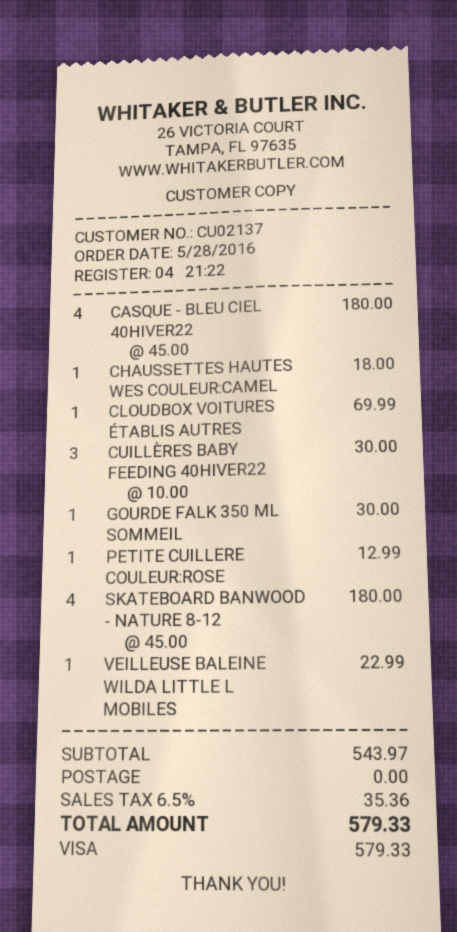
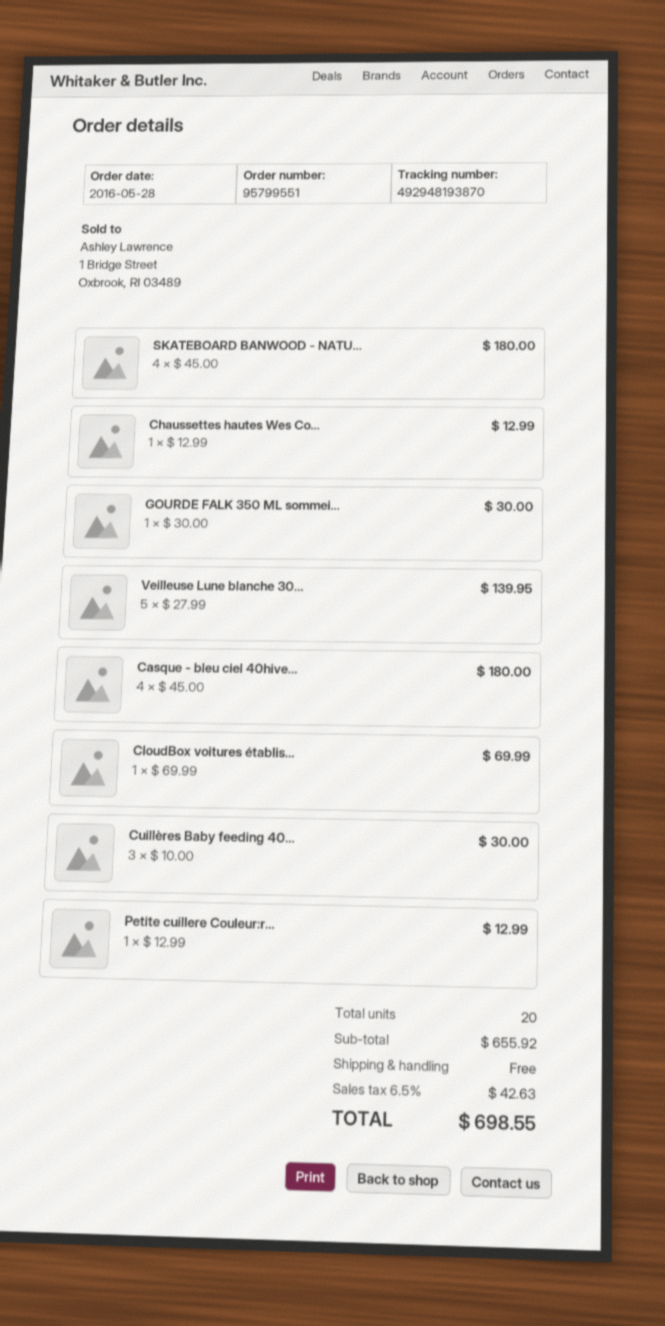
CHAUSSETTES HAUTES WES COULEUR:CAMEL: 1 x 18.00 = 18.00 -> 1 x 12.99 = 12.99
VEILLEUSE BALEINE WILDA LITTLE L MOBILES: 1 x 22.99 = 22.99 -> none
Veilleuse Lune blanche 30...: none -> 5 x 27.99 = 139.95
subtotal: 543.97 -> 655.92
tax: 6.5% = 35.36 -> 6.5% = 42.63
total: 579.33 -> 698.55

